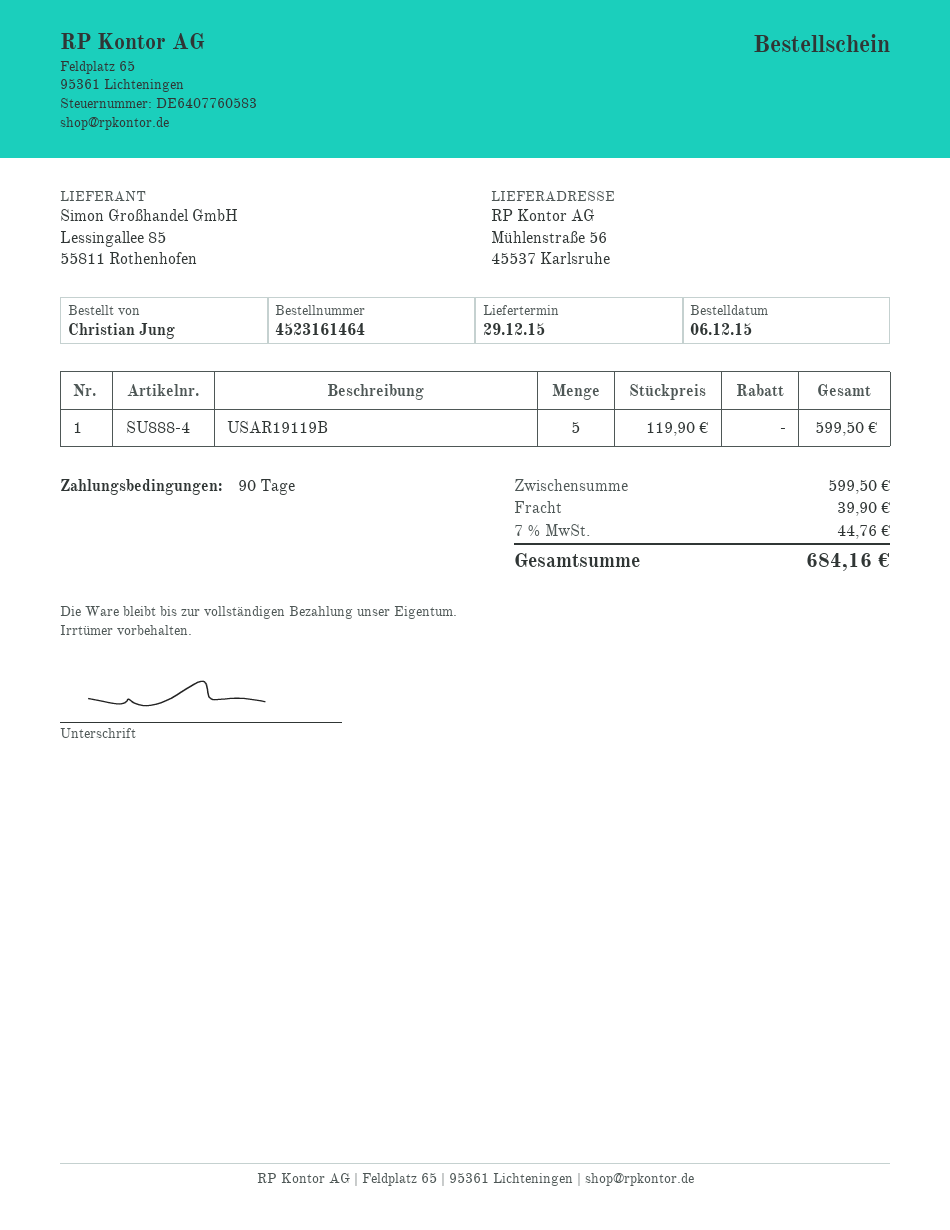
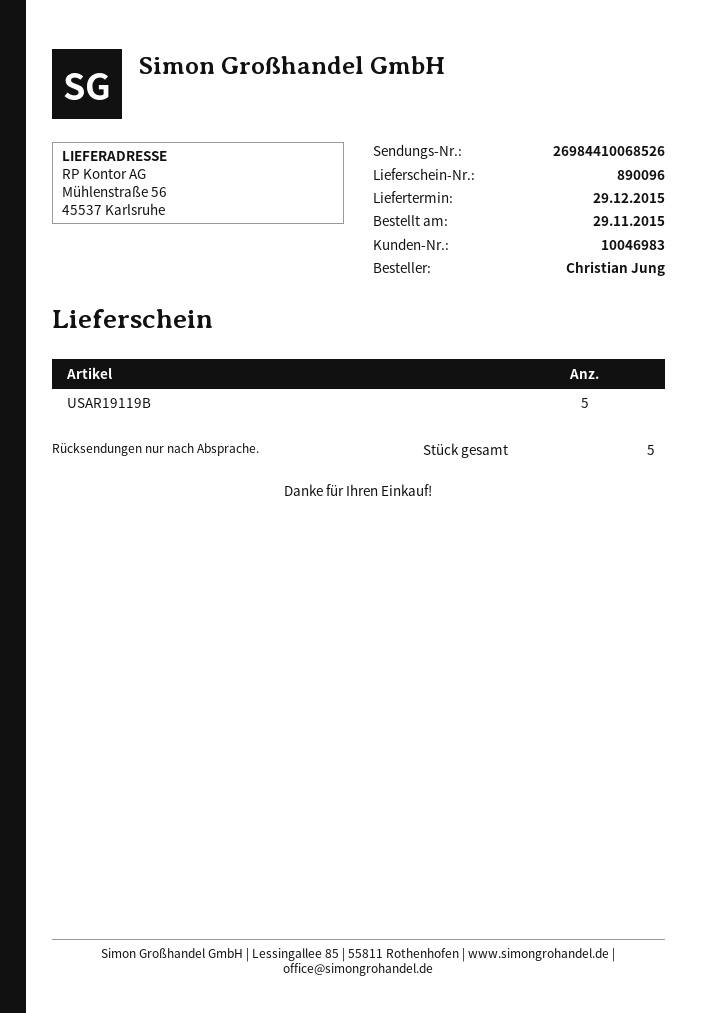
order date: 2015-12-06 -> 2015-11-29

